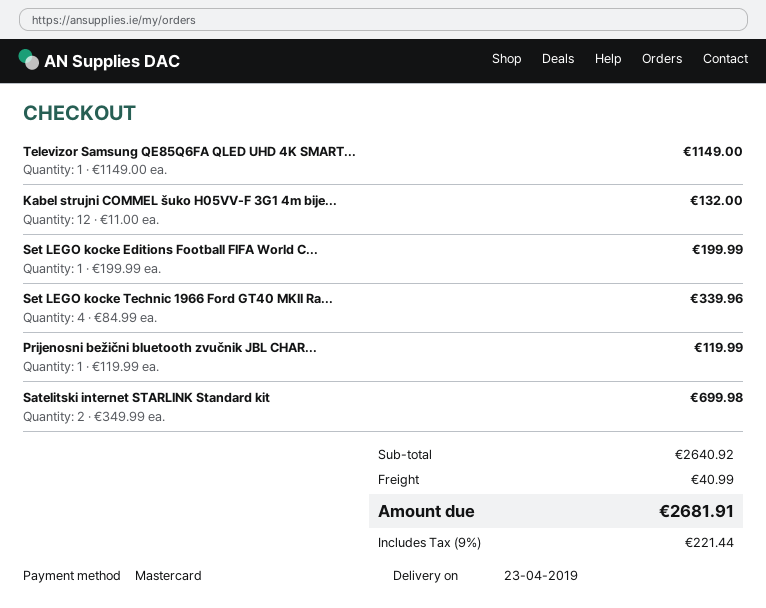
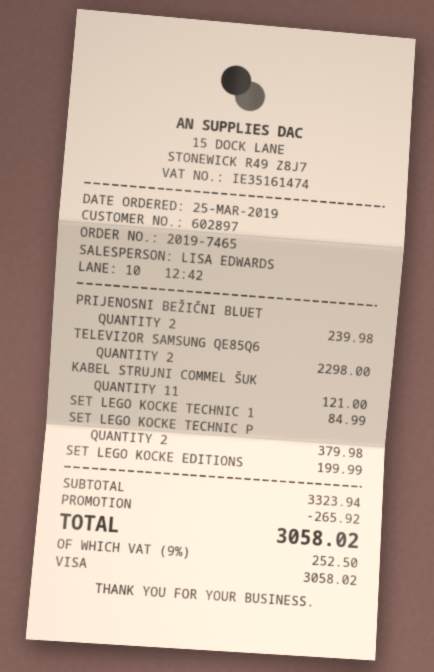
payment method: Mastercard -> Visa
Televizor Samsung QE85Q6FA QLED UHD 4K SMART...: 1 for 1149.00 -> 2 for 2298.00
Kabel strujni COMMEL šuko H05VV-F 3G1 4m bije...: 12 for 132.00 -> 11 for 121.00
Set LEGO kocke Technic 1966 Ford GT40 MKII Ra...: 4 for 339.96 -> 1 for 84.99
Prijenosni bežični bluetooth zvučnik JBL CHAR...: 1 for 119.99 -> 2 for 239.98
Satelitski internet STARLINK Standard kit: 2 for 699.98 -> none
SET LEGO KOCKE TECHNIC P: none -> 2 for 379.98
subtotal: 2640.92 -> 3323.94
discount: none -> 265.92
shipping: 40.99 -> none
tax: 9% = 221.44 -> 9% = 252.50
total: 2681.91 -> 3058.02

